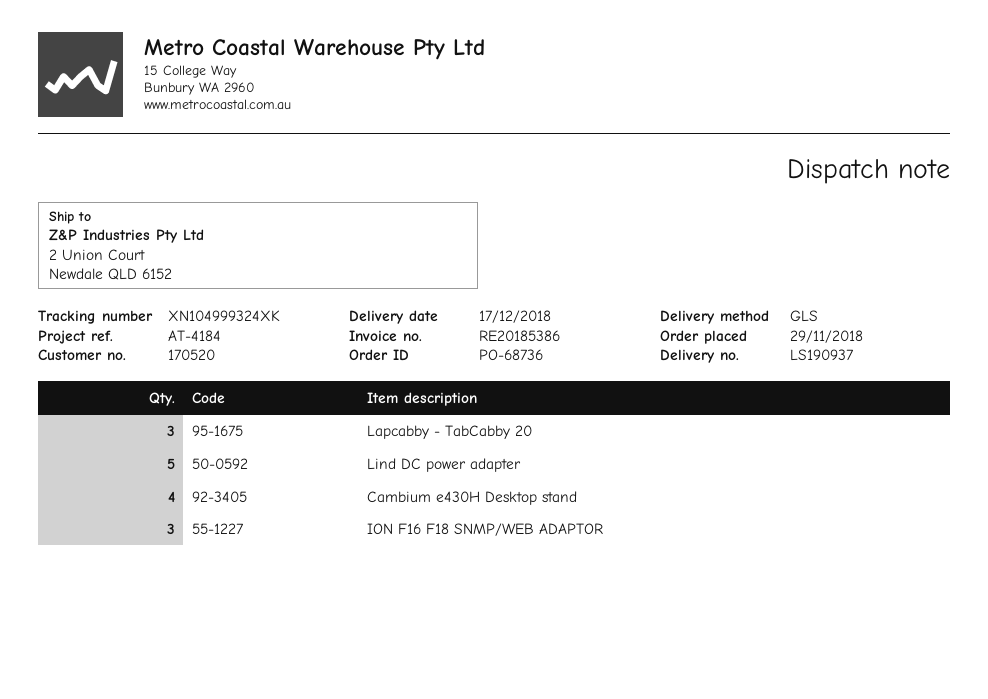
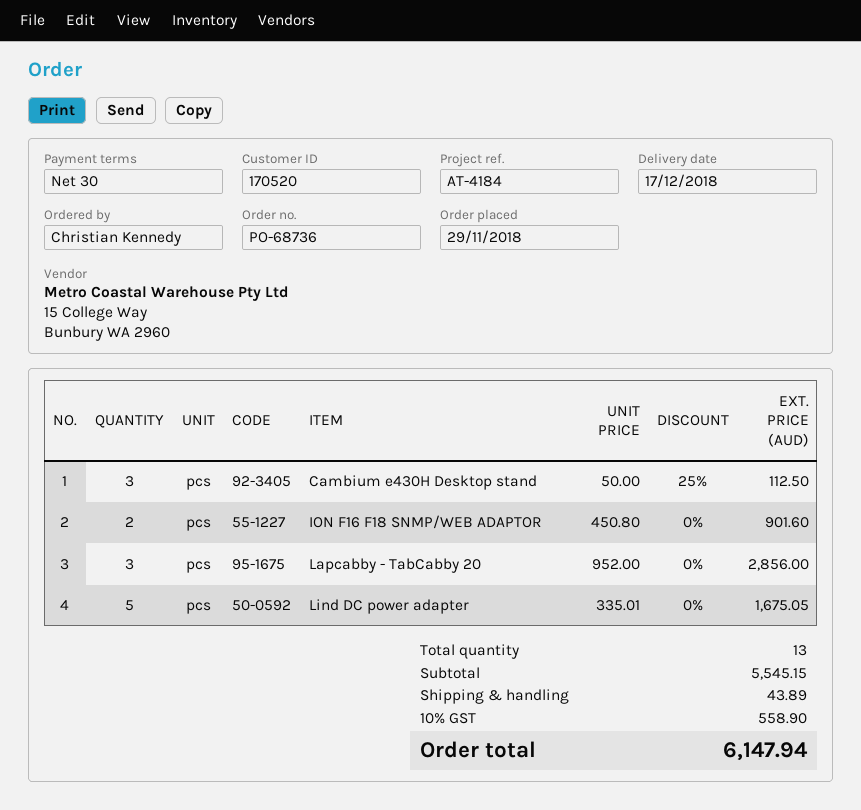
Cambium e430H Desktop stand: 4 -> 3
ION F16 F18 SNMP/WEB ADAPTOR: 3 -> 2

